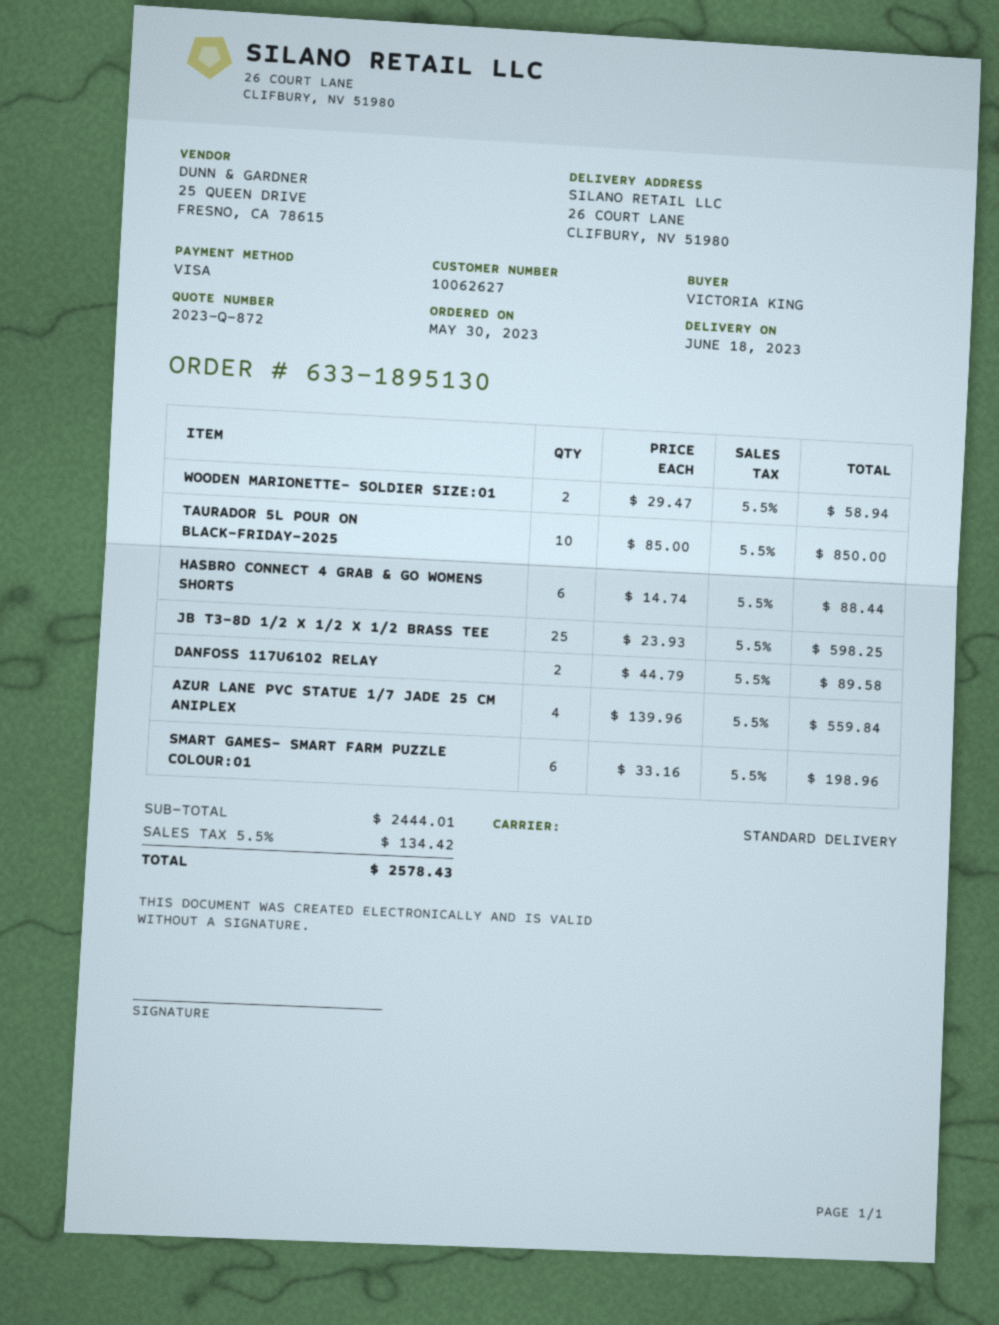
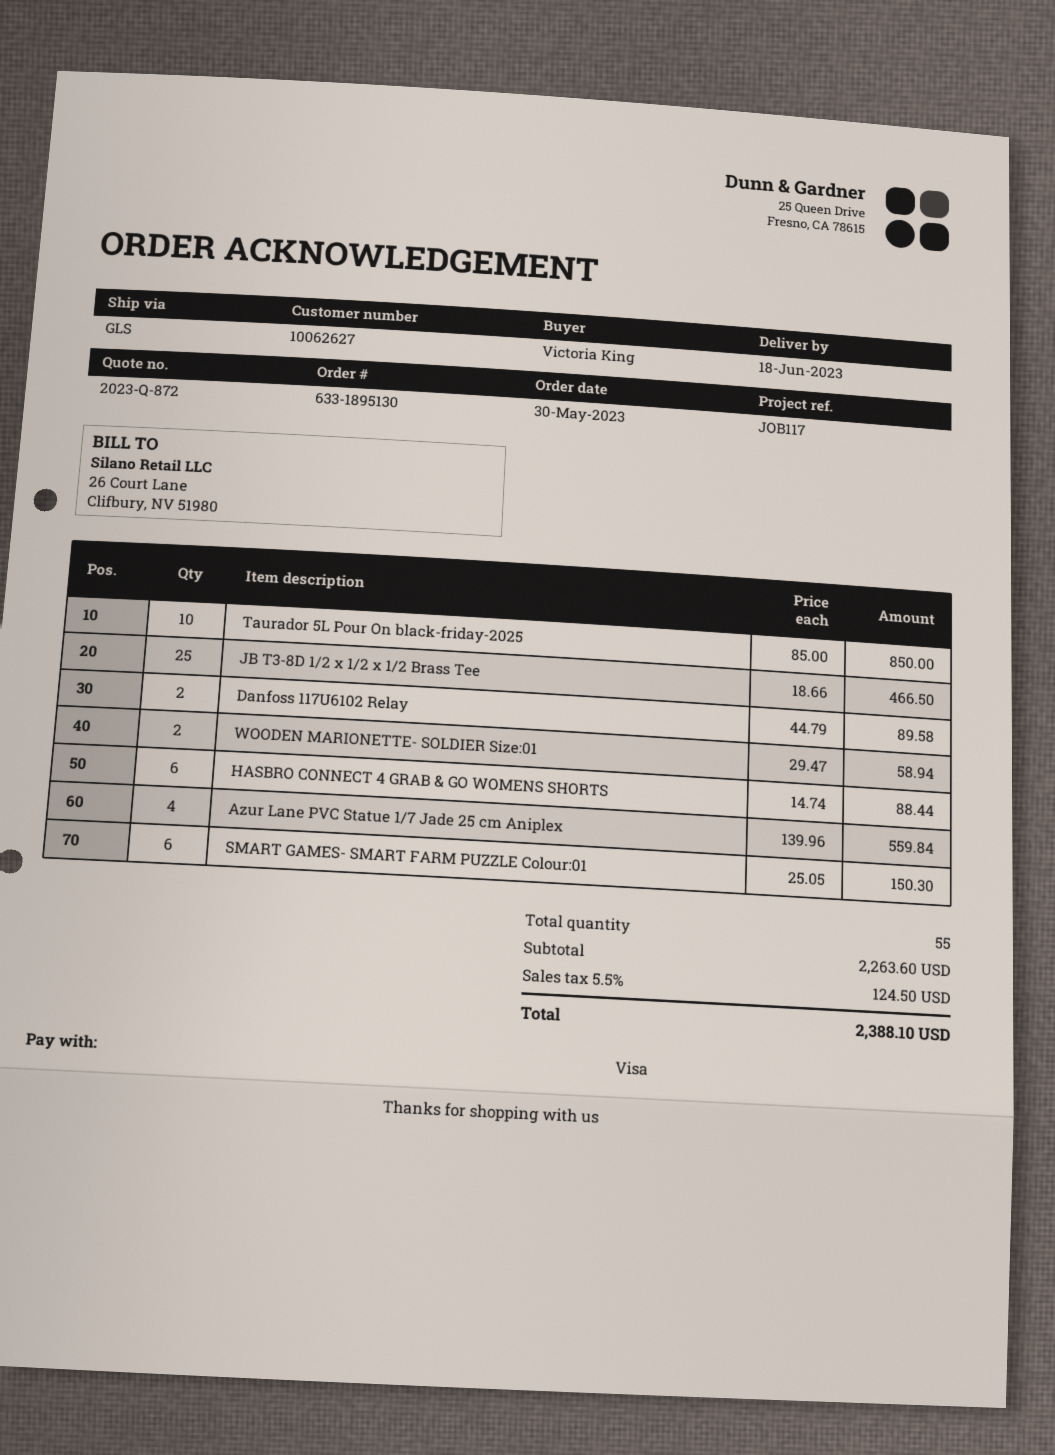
shipping method: standard -> GLS
JB T3-8D 1/2 X 1/2 X 1/2 BRASS TEE: 25 x 23.93 = 598.25 -> 25 x 18.66 = 466.50
SMART GAMES- SMART FARM PUZZLE COLOUR:01: 6 x 33.16 = 198.96 -> 6 x 25.05 = 150.30
subtotal: 2444.01 -> 2263.60
tax: 5.5% = 134.42 -> 5.5% = 124.50
total: 2578.43 -> 2388.10

